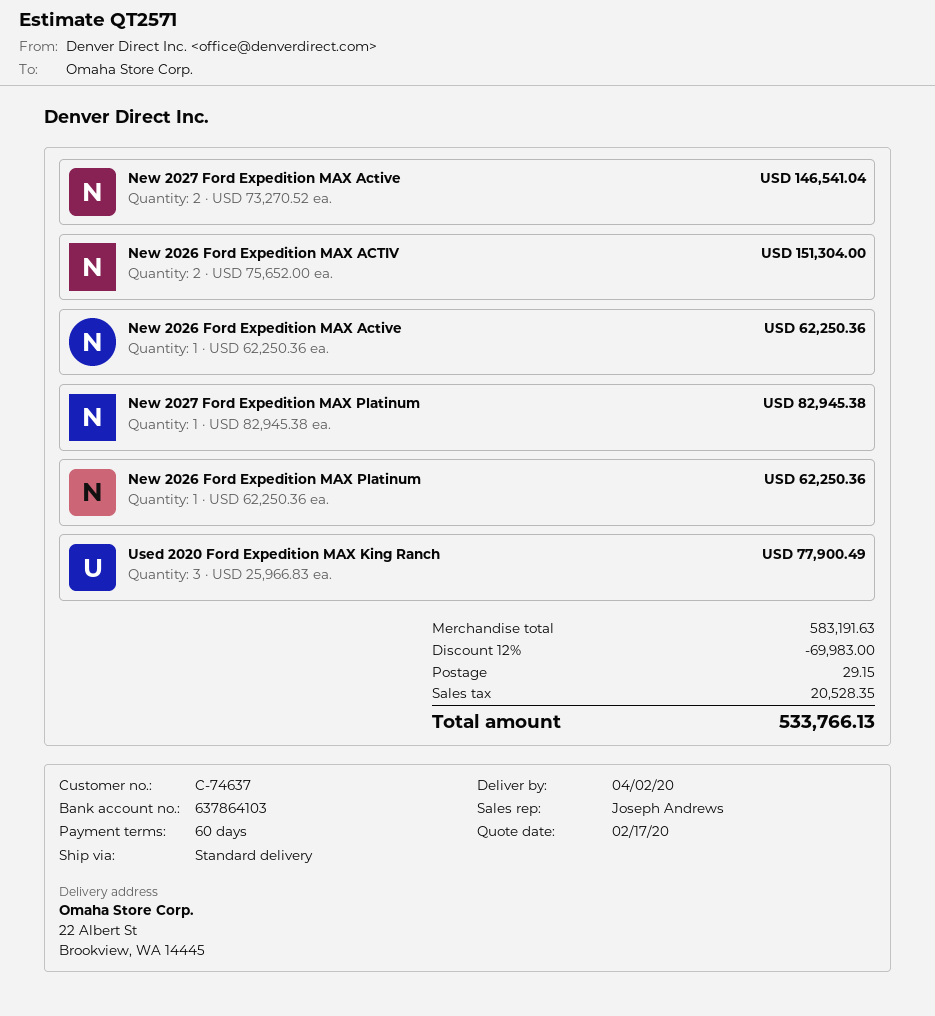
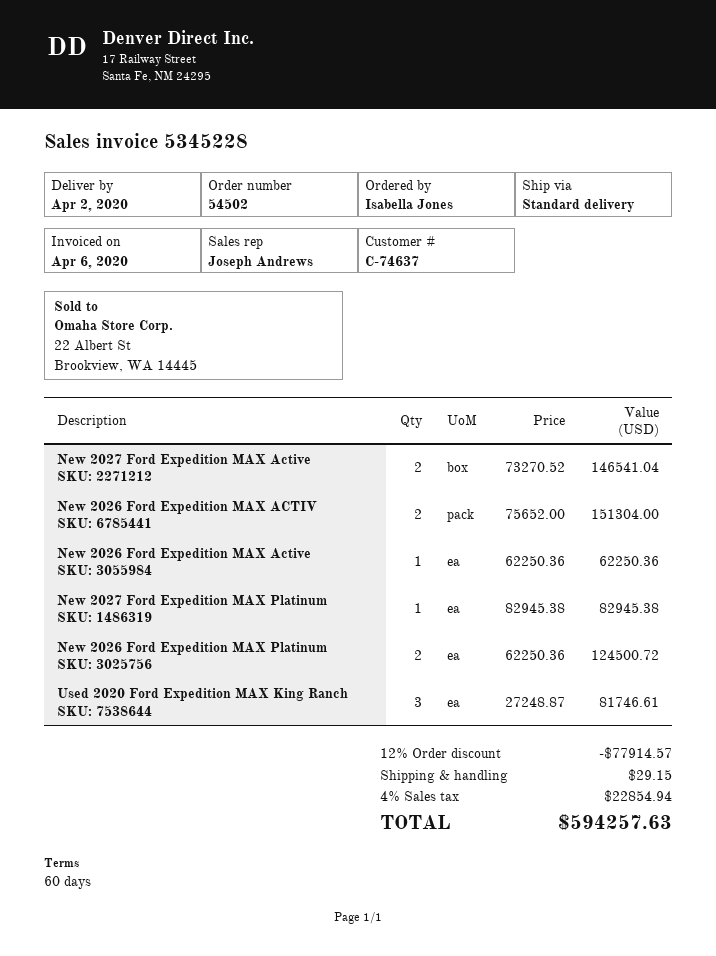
New 2026 Ford Expedition MAX Platinum: 1 x 62250.36 = 62250.36 -> 2 x 62250.36 = 124500.72
Used 2020 Ford Expedition MAX King Ranch: 3 x 25966.83 = 77900.49 -> 3 x 27248.87 = 81746.61
discount: 12% = 69983.00 -> 12% = 77914.57
tax: 20528.35 -> 22854.94
total: 533766.13 -> 594257.63

